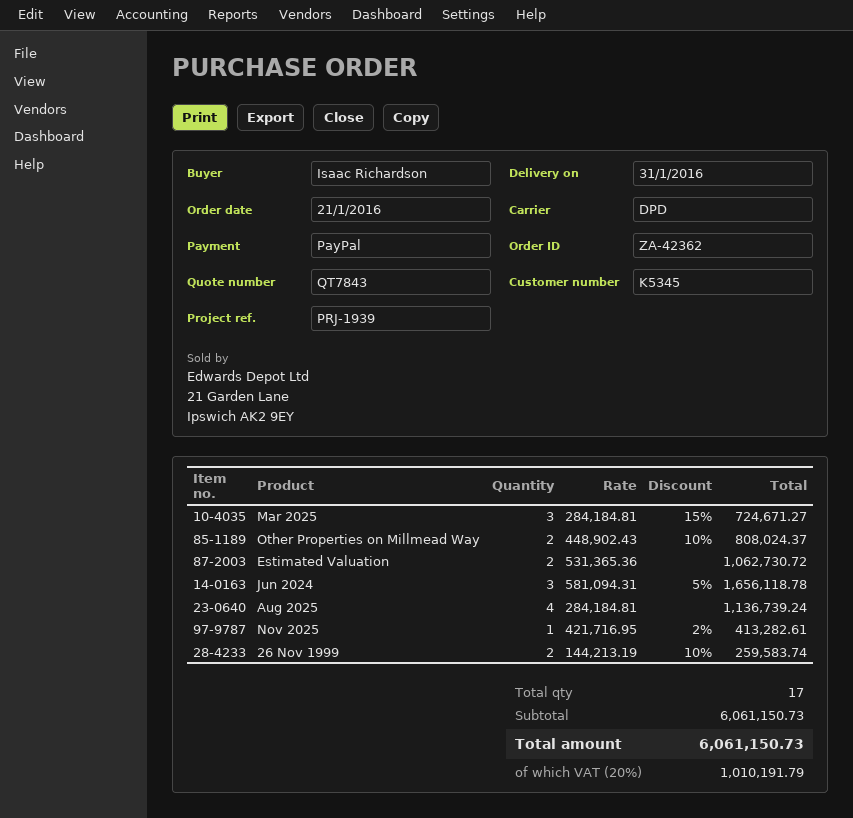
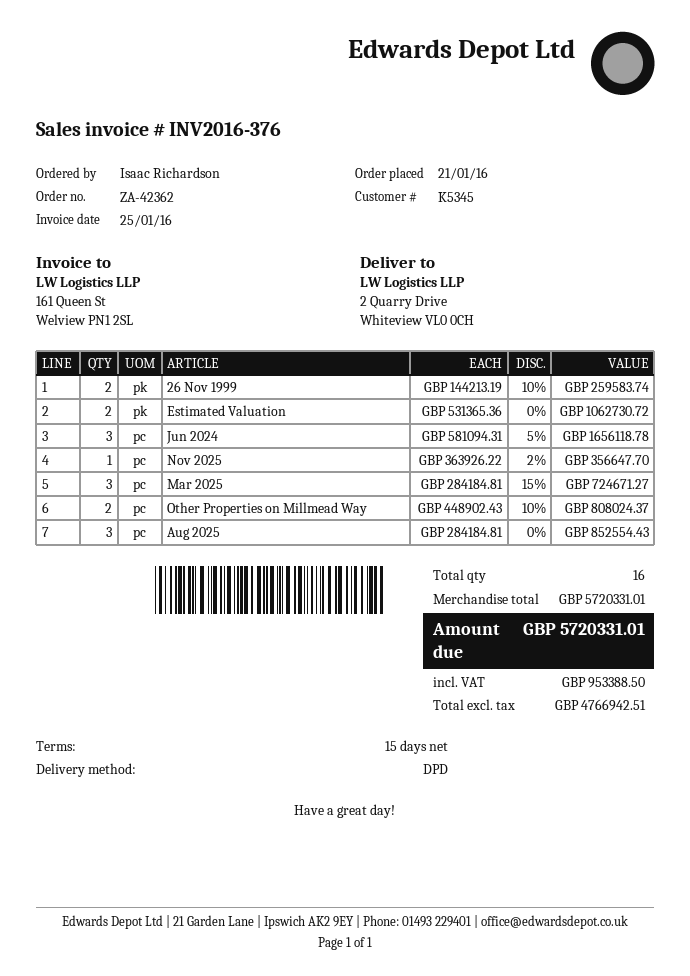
Aug 2025: 4 x 284184.81 = 1136739.24 -> 3 x 284184.81 = 852554.43
Nov 2025: 1 x 421716.95 - 2% = 413282.61 -> 1 x 363926.22 - 2% = 356647.70
total quantity: 17 -> 16
subtotal: 6061150.73 -> 5720331.01
tax: 1010191.79 -> 953388.50
total: 6061150.73 -> 5720331.01

